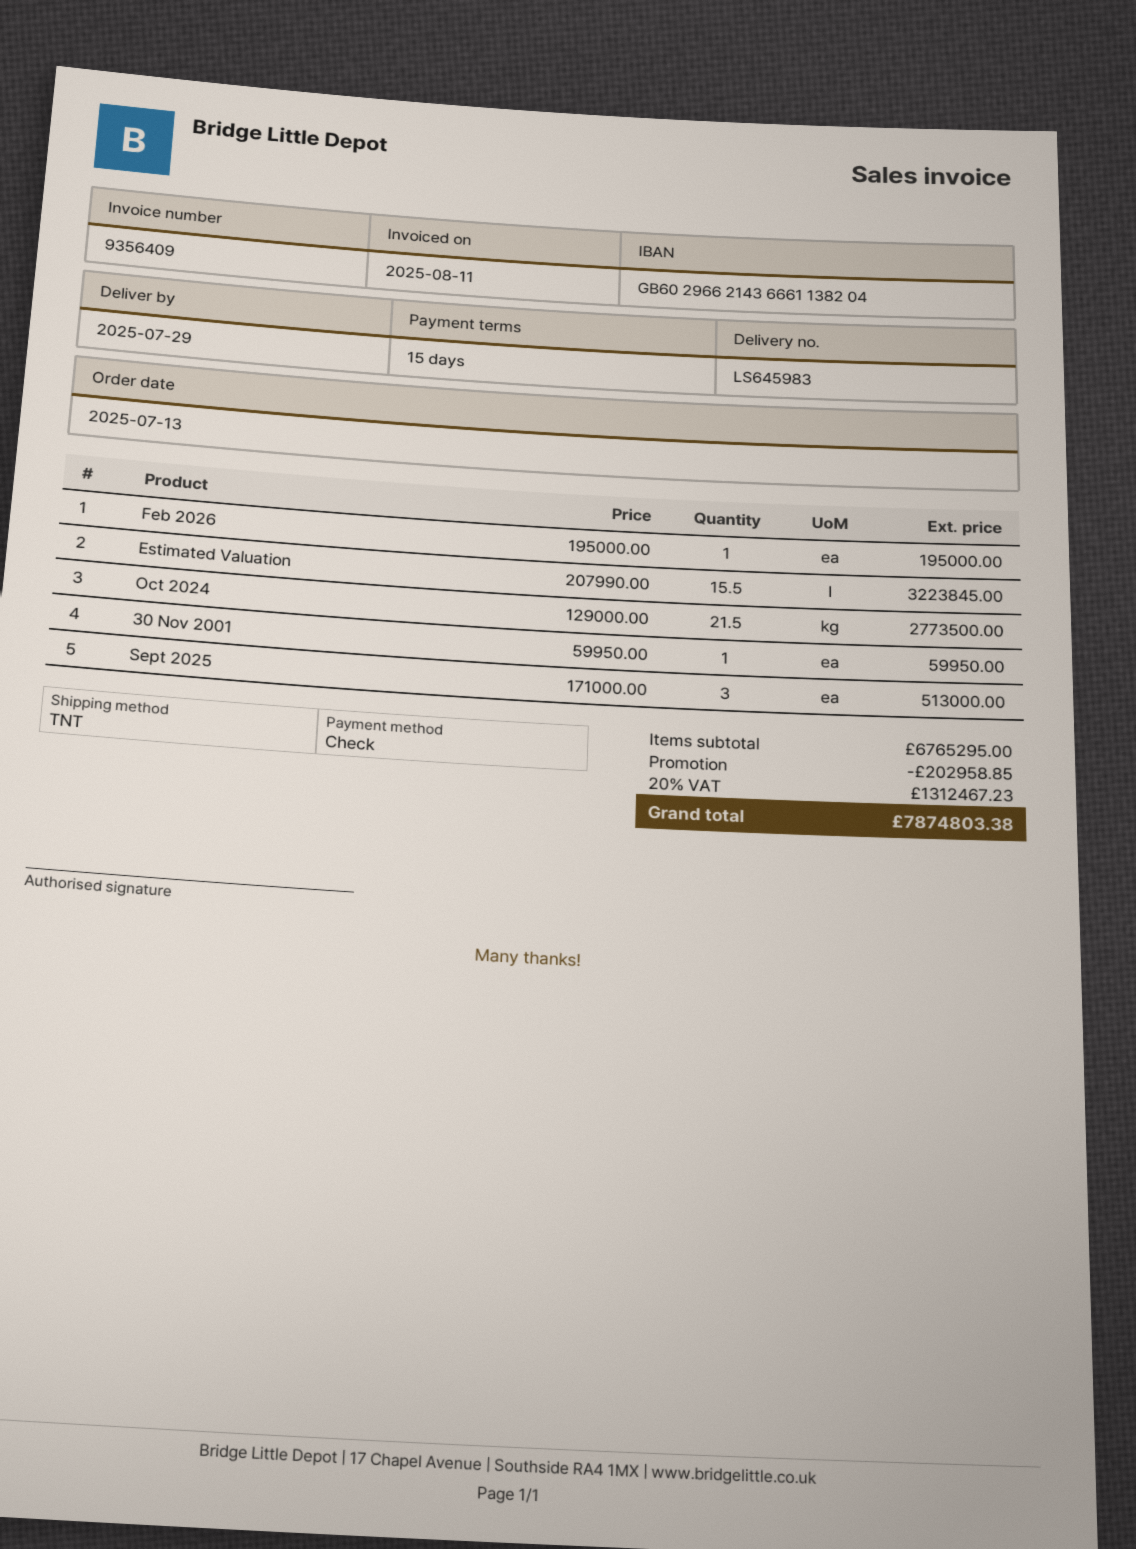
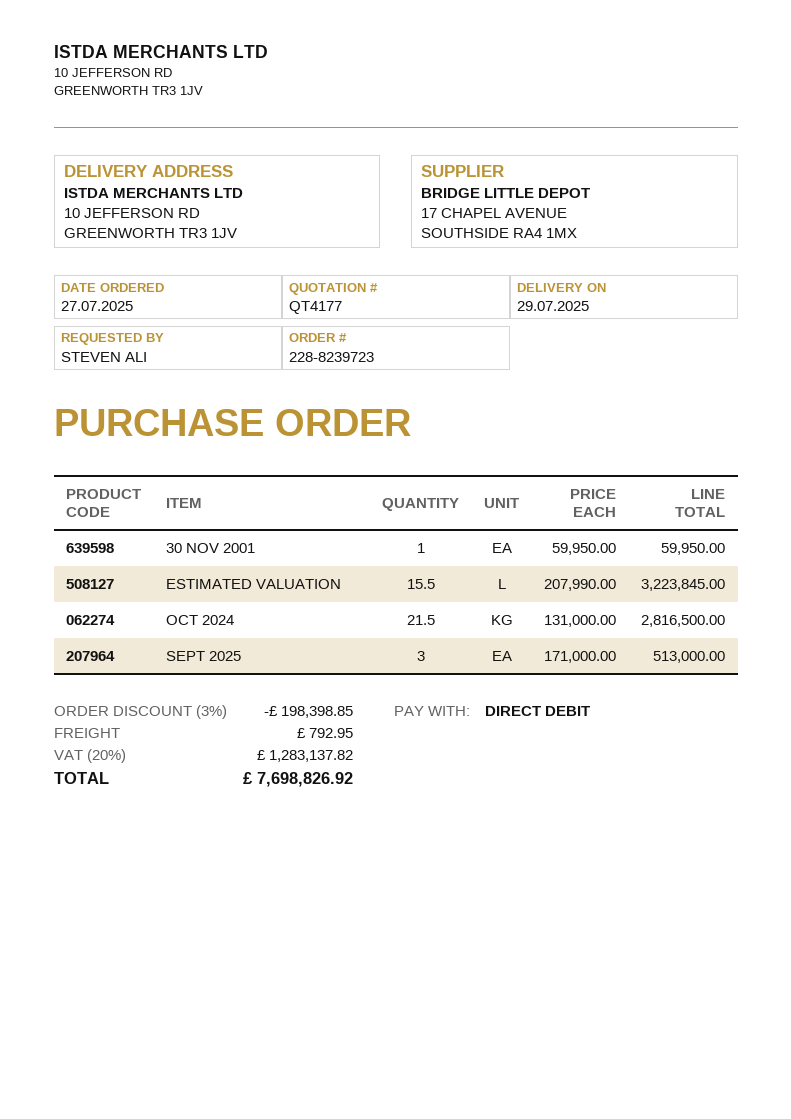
order date: 2025-07-13 -> 2025-07-27
payment method: cheque -> direct debit
Feb 2026: 1 x 195000.00 = 195000.00 -> none
Oct 2024: 21.5 x 129000.00 = 2773500.00 -> 21.5 x 131000.00 = 2816500.00
discount: 202958.85 -> 198398.85
shipping: none -> 792.95
tax: 20% = 1312467.23 -> 20% = 1283137.82
total: 7874803.38 -> 7698826.92

